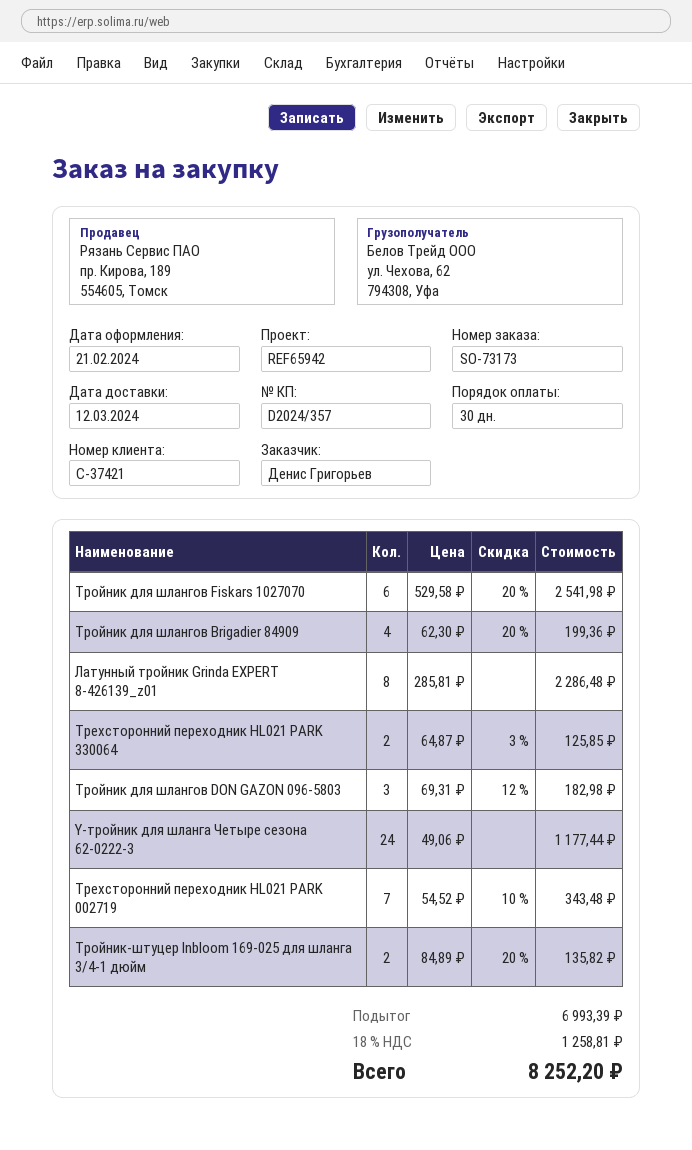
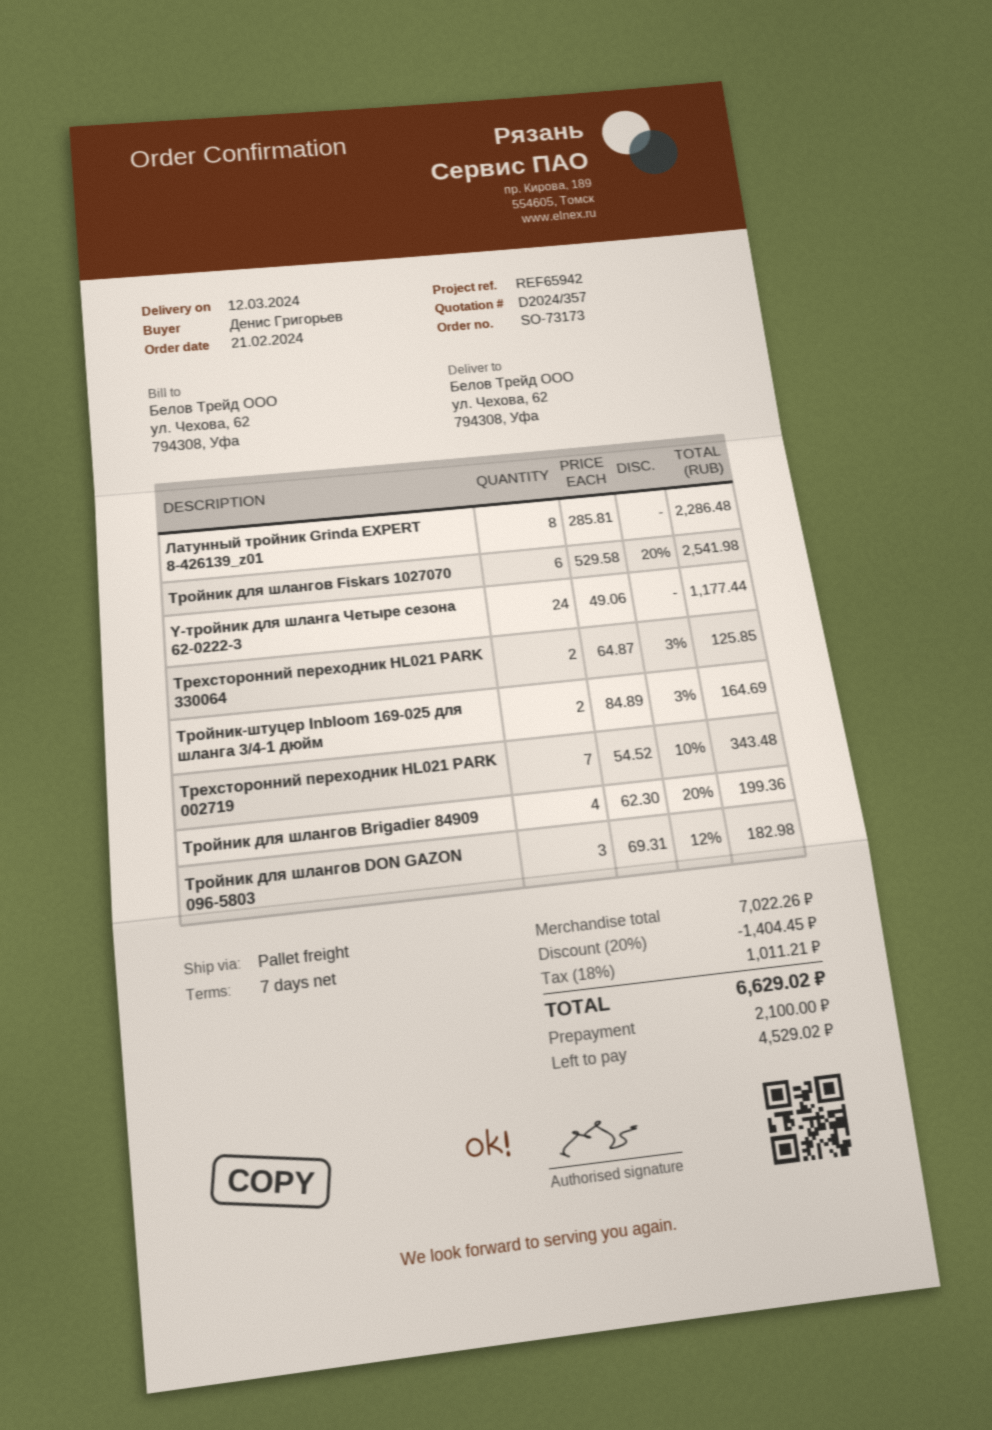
payment terms: 30 days -> 7 days
Тройник-штуцер Inbloom 169-025 для шланга 3/4-1 дюйм: 2 x 84.89 - 20% = 135.82 -> 2 x 84.89 - 3% = 164.69
subtotal: 6993.39 -> 7022.26
discount: none -> 20% = 1404.45
tax: 18% = 1258.81 -> 18% = 1011.21
total: 8252.20 -> 6629.02

